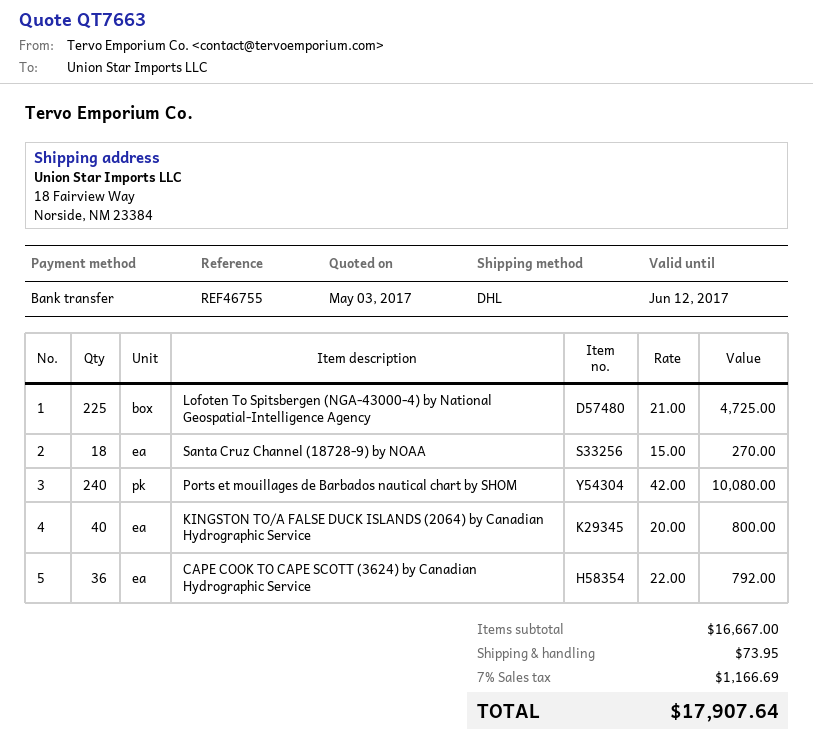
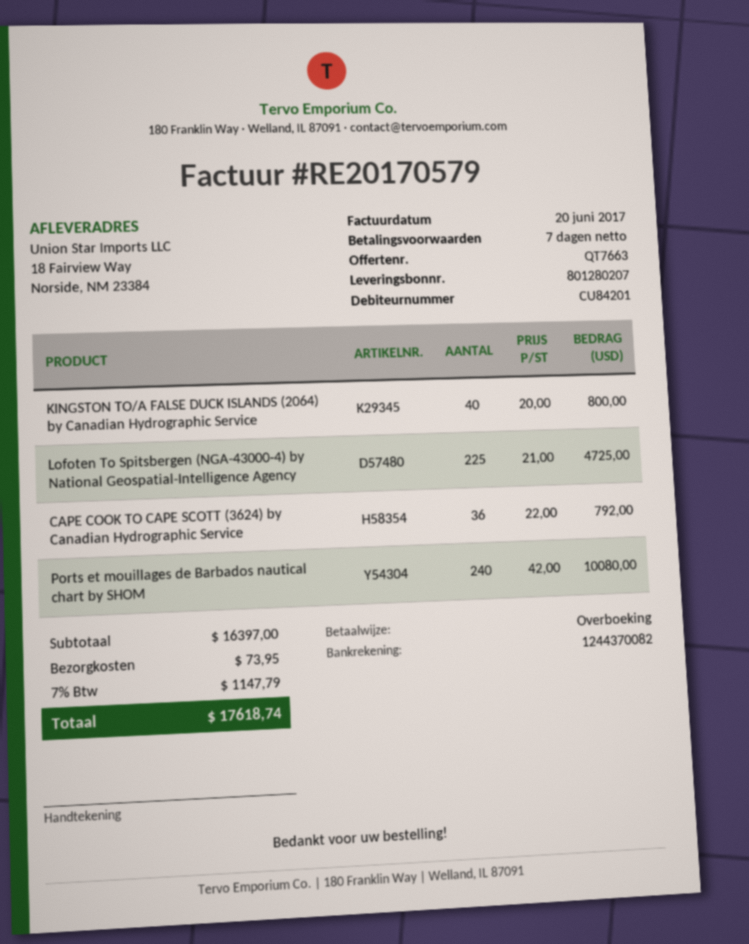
Santa Cruz Channel (18728-9) by NOAA: 18 x 15.00 = 270.00 -> none
subtotal: 16667.00 -> 16397.00
tax: 7% = 1166.69 -> 7% = 1147.79
total: 17907.64 -> 17618.74

